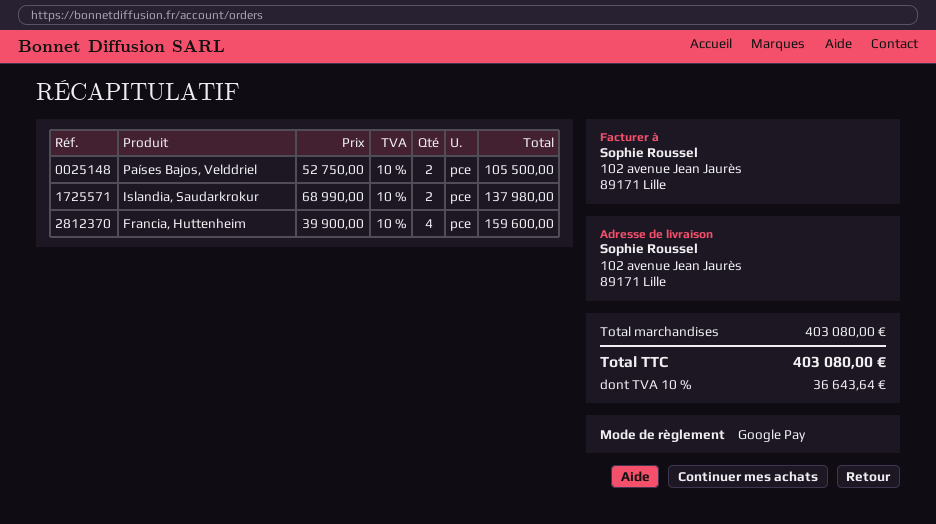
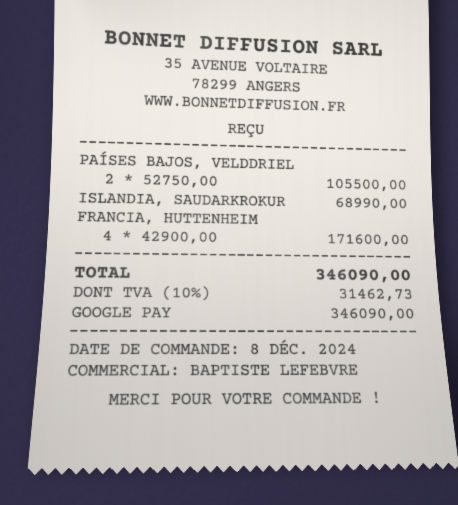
Islandia, Saudarkrokur: 2 x 68990.00 = 137980.00 -> 1 x 68990.00 = 68990.00
Francia, Huttenheim: 4 x 39900.00 = 159600.00 -> 4 x 42900.00 = 171600.00
tax: 10% = 36643.64 -> 10% = 31462.73
total: 403080.00 -> 346090.00

